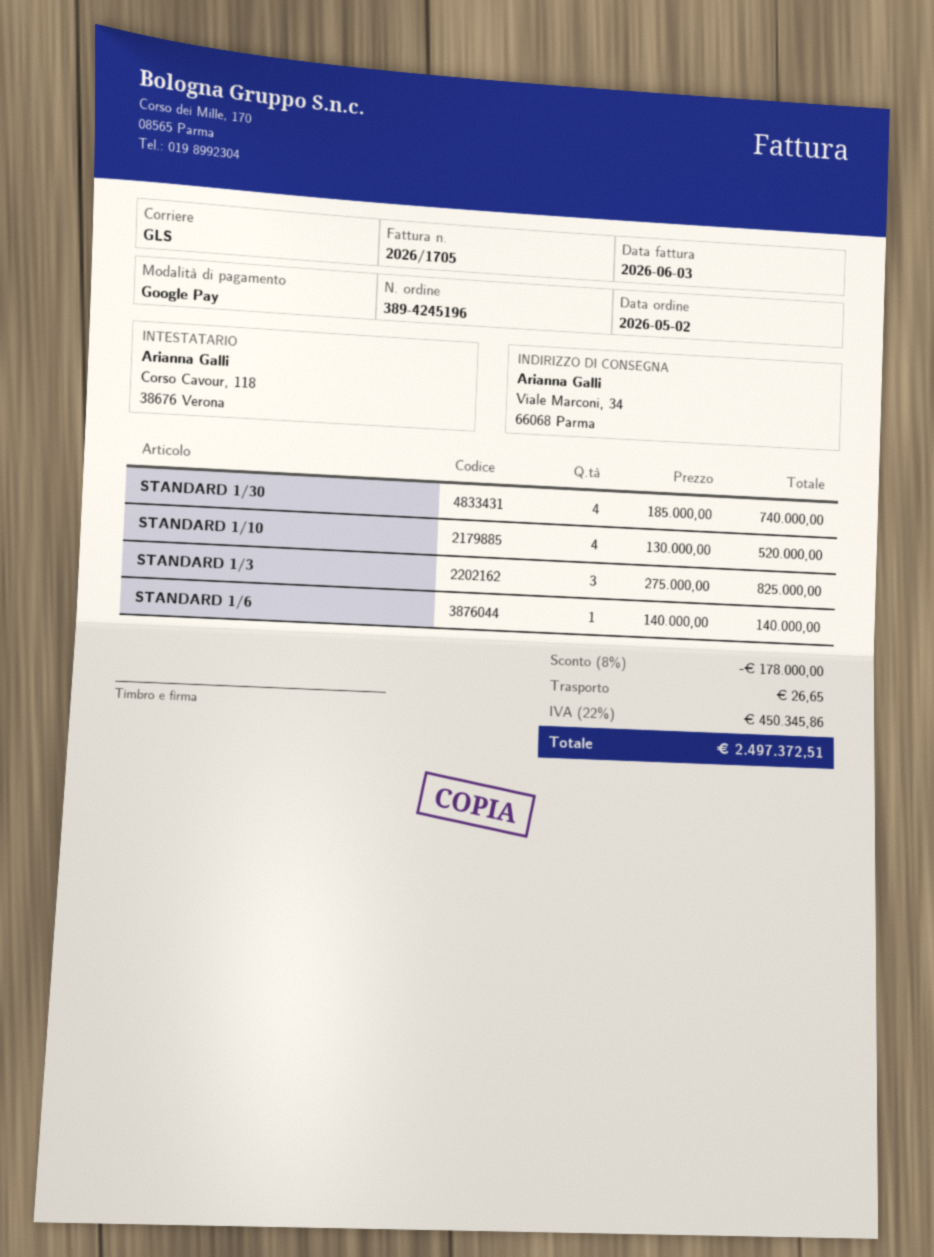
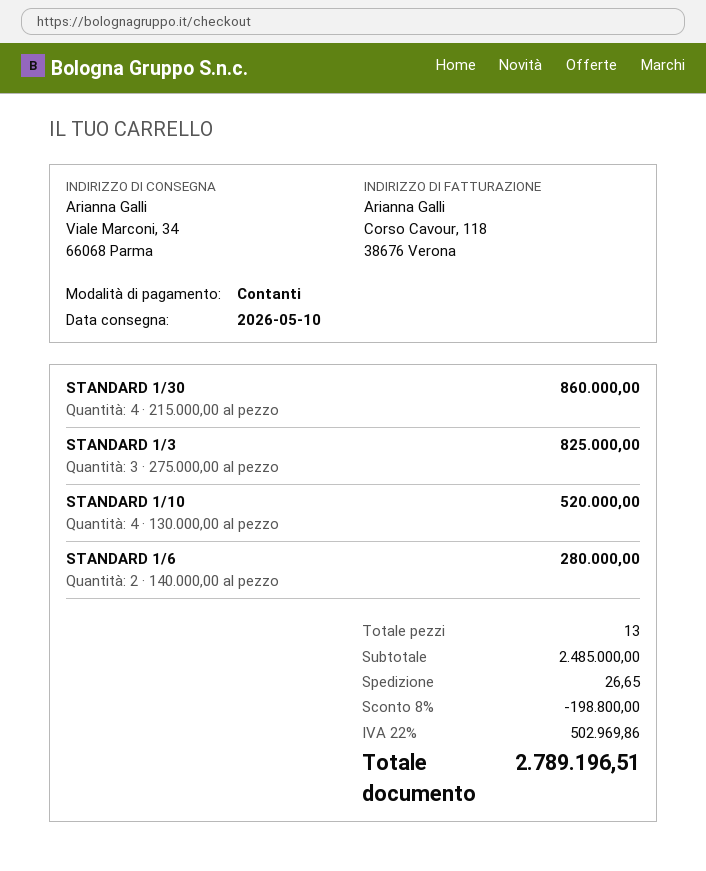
payment method: Google Pay -> cash
STANDARD 1/30: 4 x 185000.00 = 740000.00 -> 4 x 215000.00 = 860000.00
STANDARD 1/6: 1 x 140000.00 = 140000.00 -> 2 x 140000.00 = 280000.00
discount: 8% = 178000.00 -> 8% = 198800.00
tax: 22% = 450345.86 -> 22% = 502969.86
total: 2497372.51 -> 2789196.51

